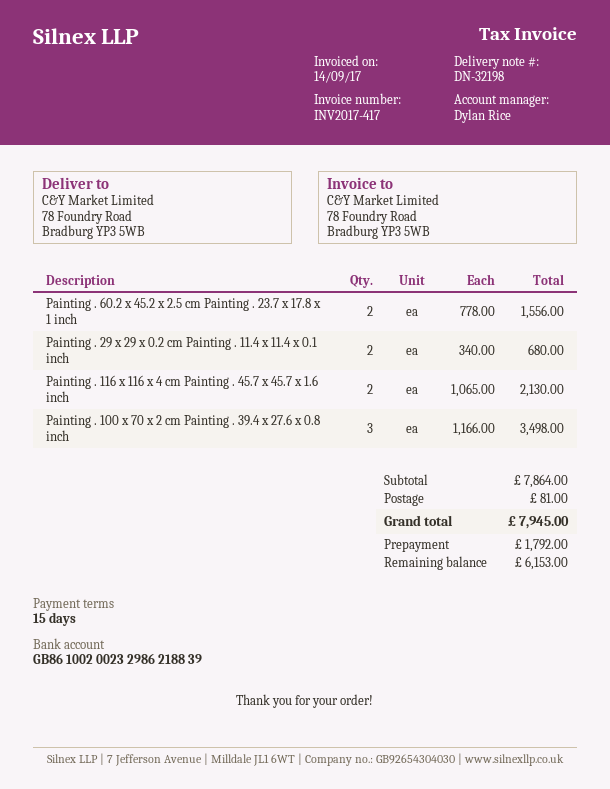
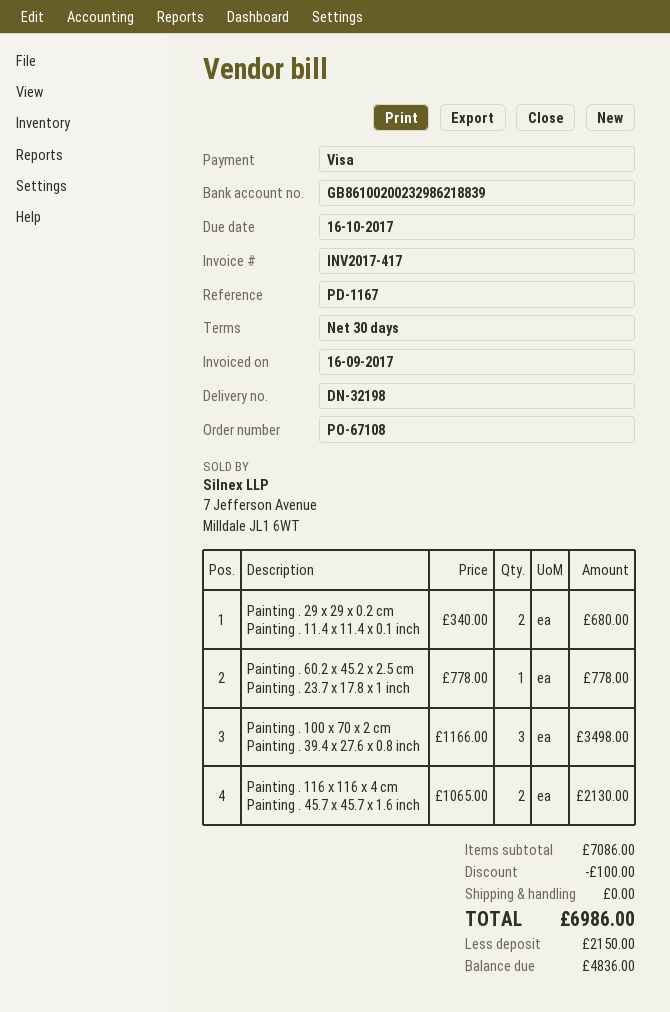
invoice date: 2017-09-14 -> 2017-09-16
payment terms: 15 days -> 30 days
Painting . 60.2 x 45.2 x 2.5 cm Painting . 23.7 x 17.8 x 1 inch: 2 x 778.00 = 1556.00 -> 1 x 778.00 = 778.00
subtotal: 7864.00 -> 7086.00
discount: none -> 100.00
shipping: 81.00 -> 0.00
total: 7945.00 -> 6986.00
deposit: 1792.00 -> 2150.00
balance: 6153.00 -> 4836.00

